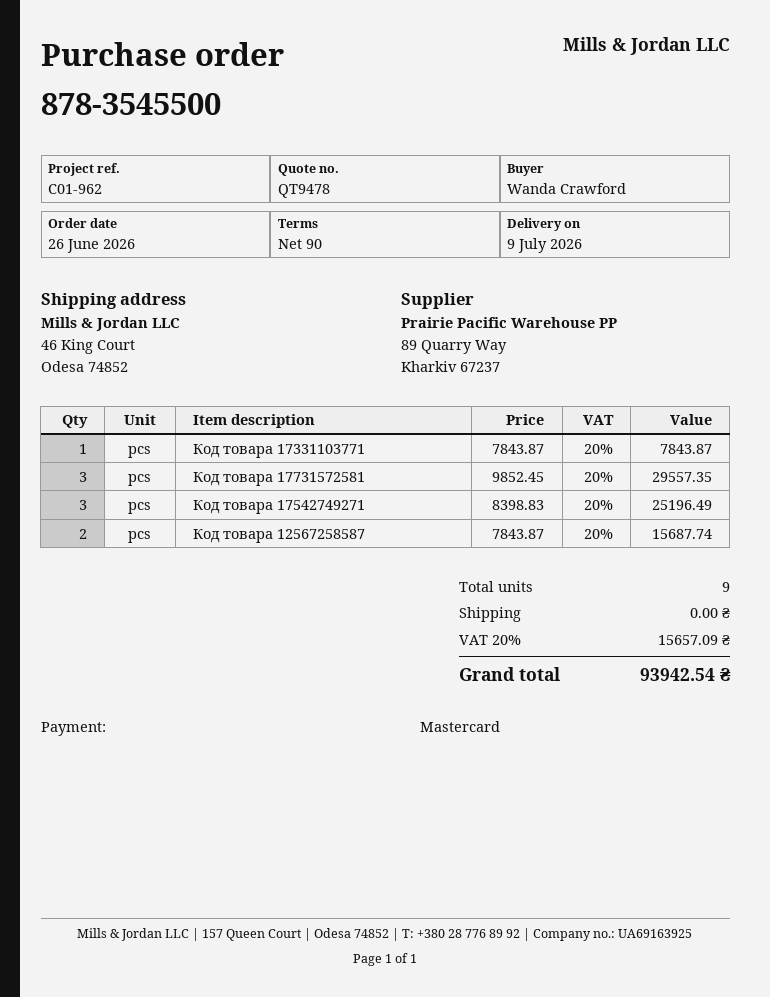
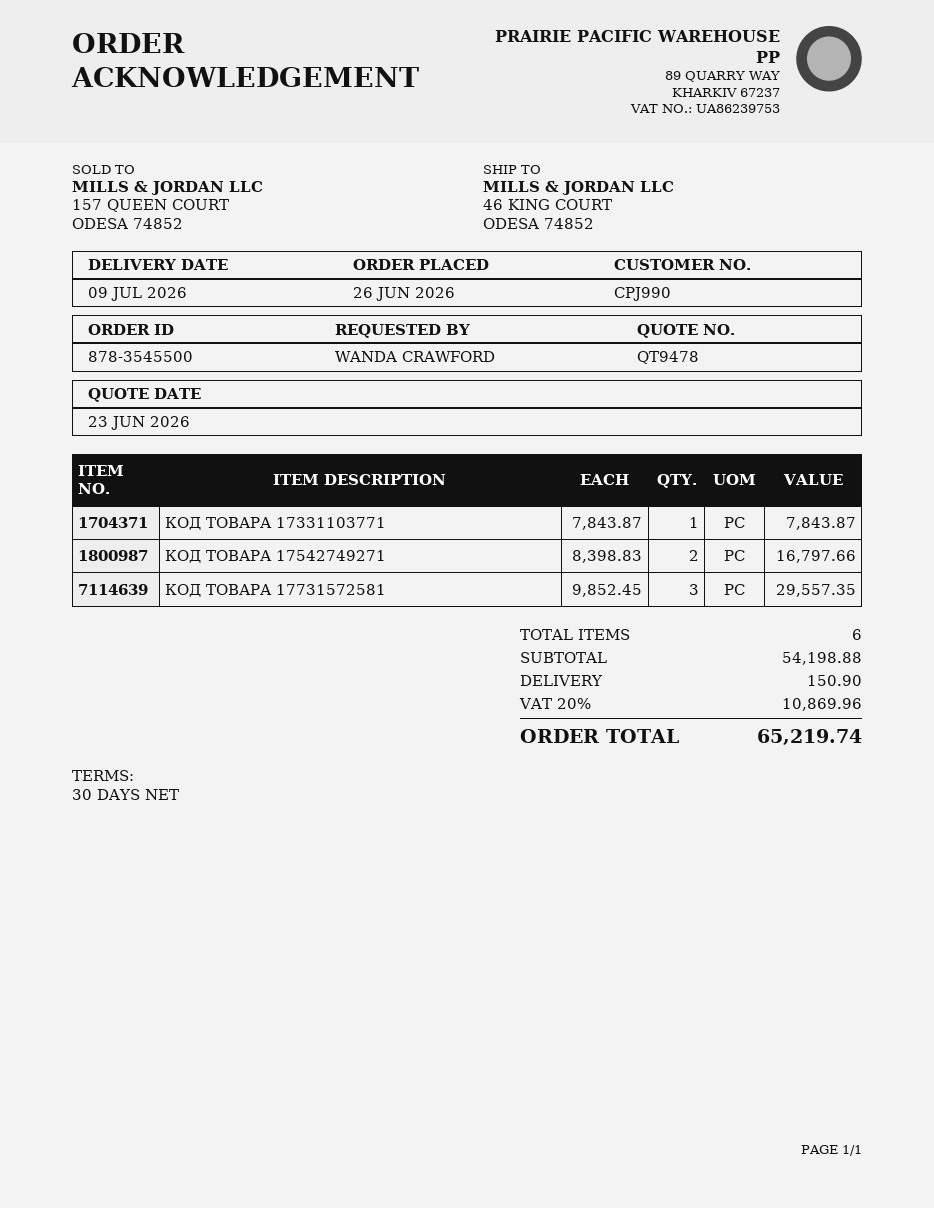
payment terms: 90 days -> 30 days
Код товара 17542749271: 3 x 8398.83 = 25196.49 -> 2 x 8398.83 = 16797.66
Код товара 12567258587: 2 x 7843.87 = 15687.74 -> none
total quantity: 9 -> 6
shipping: 0.00 -> 150.90
tax: 20% = 15657.09 -> 20% = 10869.96
total: 93942.54 -> 65219.74

